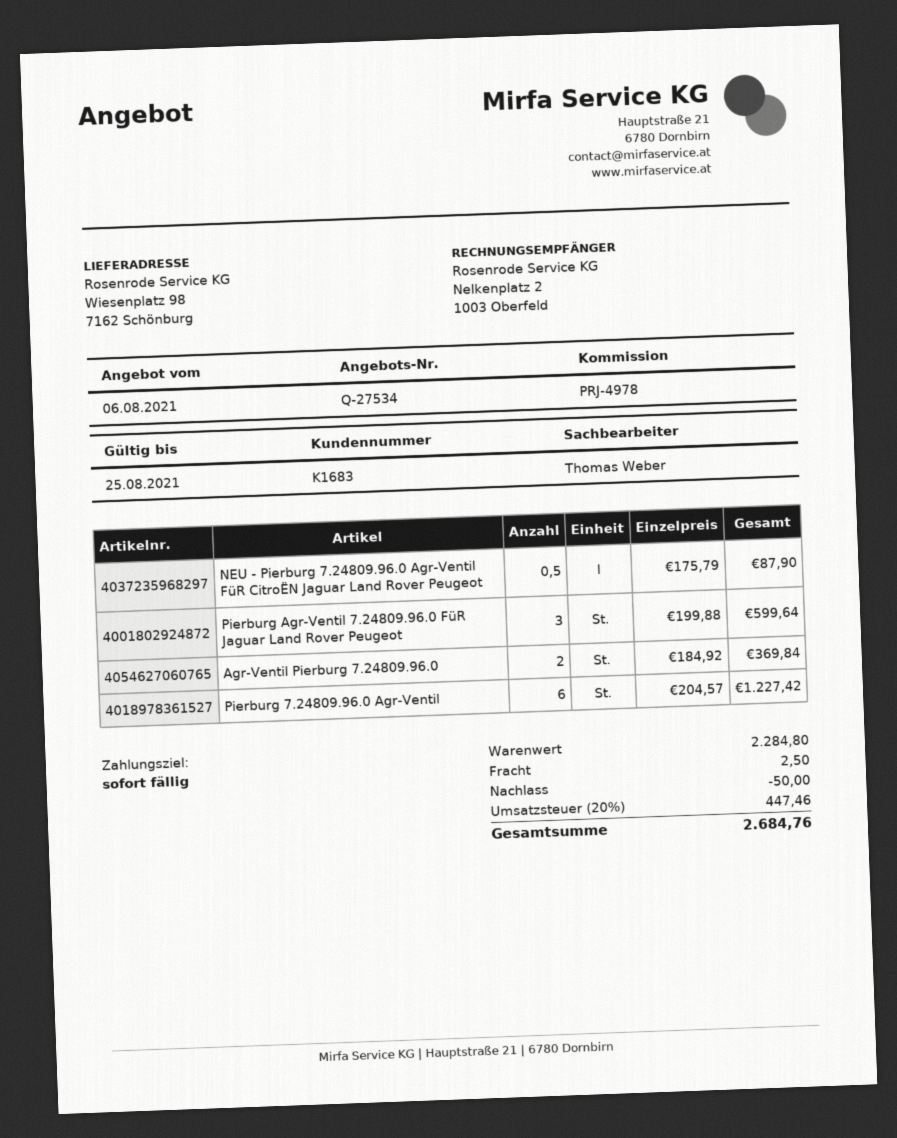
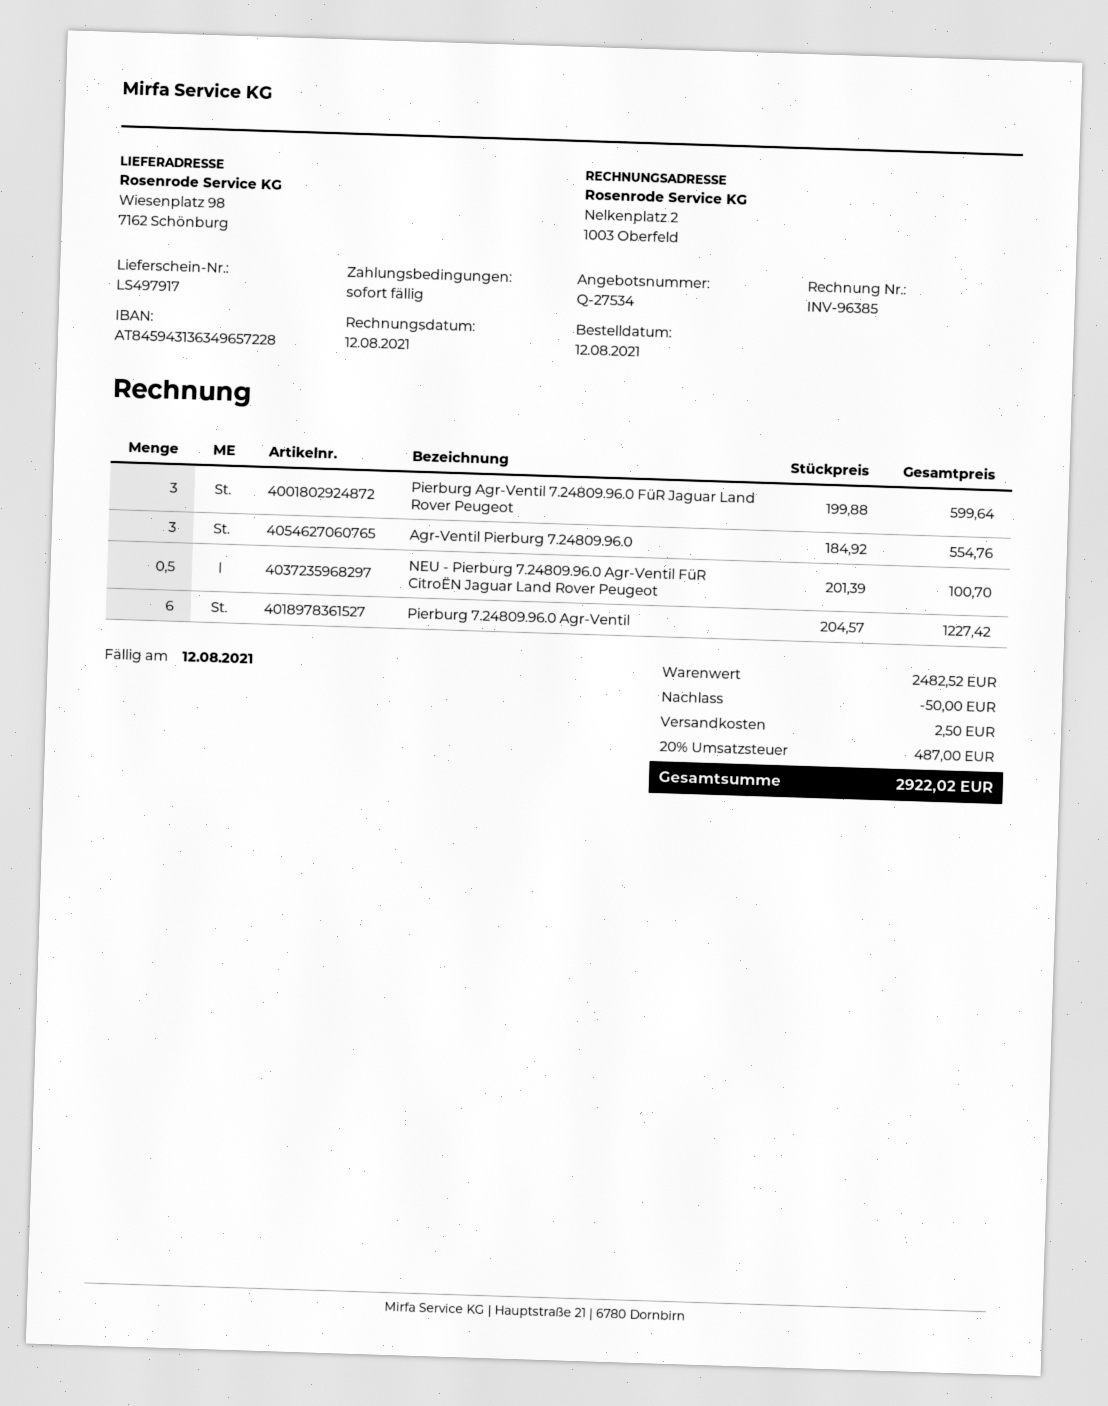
NEU - Pierburg 7.24809.96.0 Agr-Ventil FüR CitroËN Jaguar Land Rover Peugeot: 0.5 x 175.79 = 87.90 -> 0.5 x 201.39 = 100.70
Agr-Ventil Pierburg 7.24809.96.0: 2 x 184.92 = 369.84 -> 3 x 184.92 = 554.76
subtotal: 2284.80 -> 2482.52
tax: 20% = 447.46 -> 20% = 487.00
total: 2684.76 -> 2922.02

